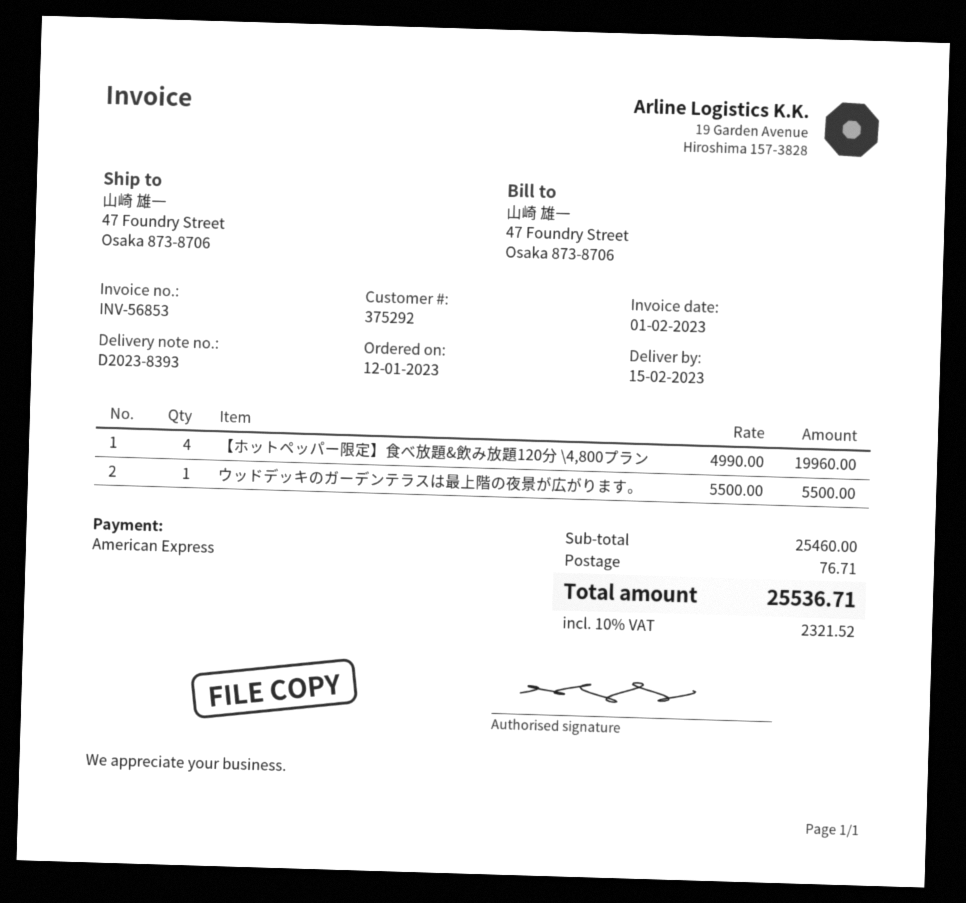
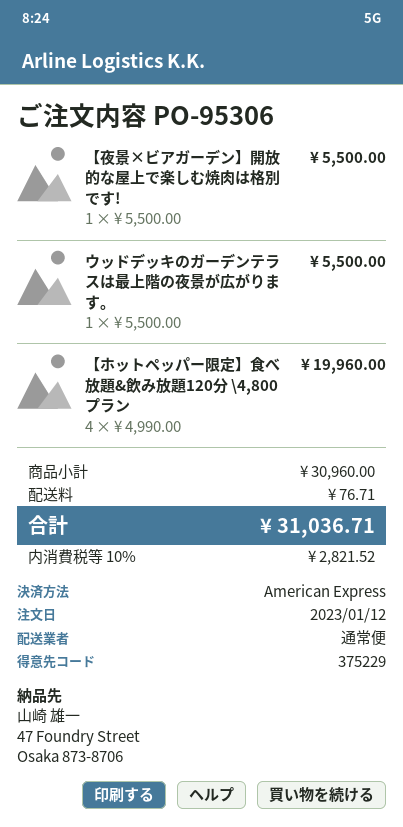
customer number: 375292 -> 375229
【夜景×ビアガーデン】開放的な屋上で楽しむ焼肉は格別です!: none -> 1 x 5500.00 = 5500.00
subtotal: 25460.00 -> 30960.00
tax: 10% = 2321.52 -> 10% = 2821.52
total: 25536.71 -> 31036.71

